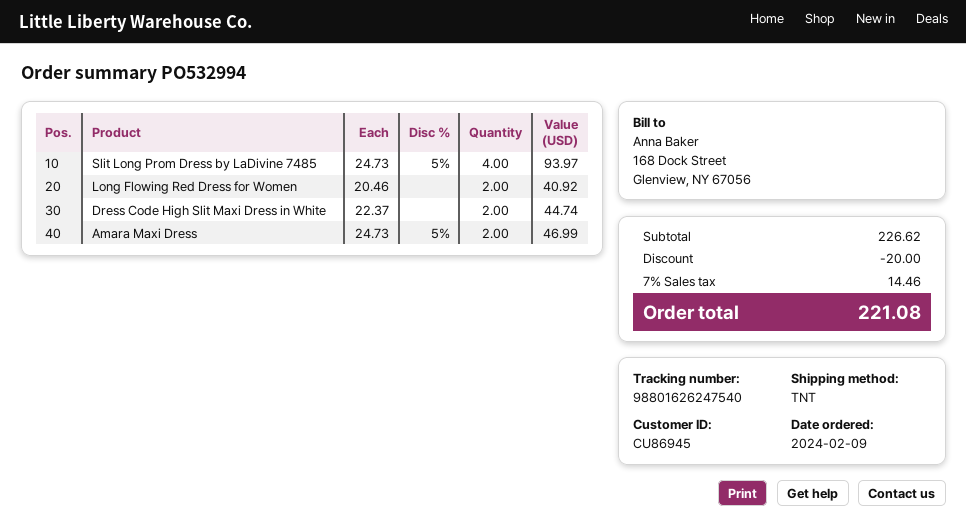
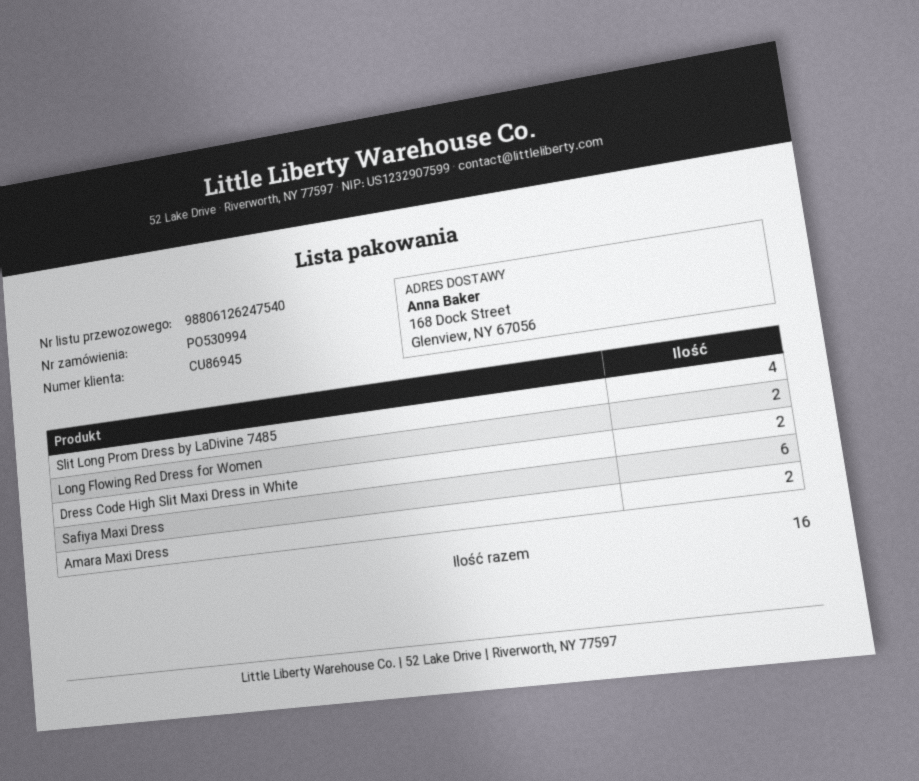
order number: PO532994 -> PO530994
tracking number: 98801626247540 -> 98806126247540
Safiya Maxi Dress: none -> 6

